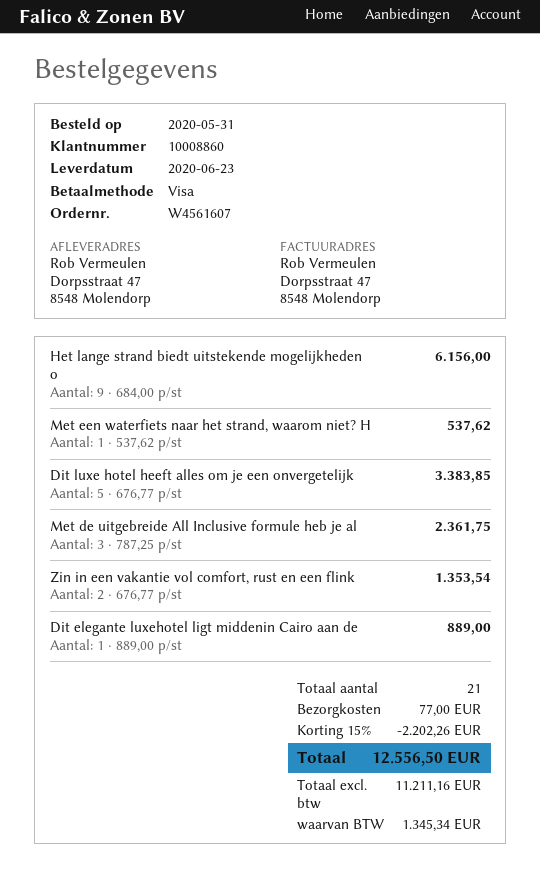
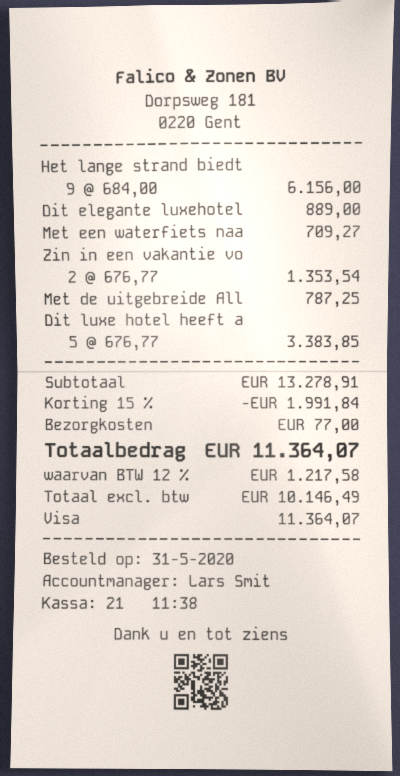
Met een waterfiets naar het strand, waarom niet? H: 1 x 537.62 = 537.62 -> 1 x 709.27 = 709.27
Met de uitgebreide All Inclusive formule heb je al: 3 x 787.25 = 2361.75 -> 1 x 787.25 = 787.25
discount: 15% = 2202.26 -> 15% = 1991.84
net: 11211.16 -> 10146.49
tax: 1345.34 -> 1217.58
total: 12556.50 -> 11364.07

